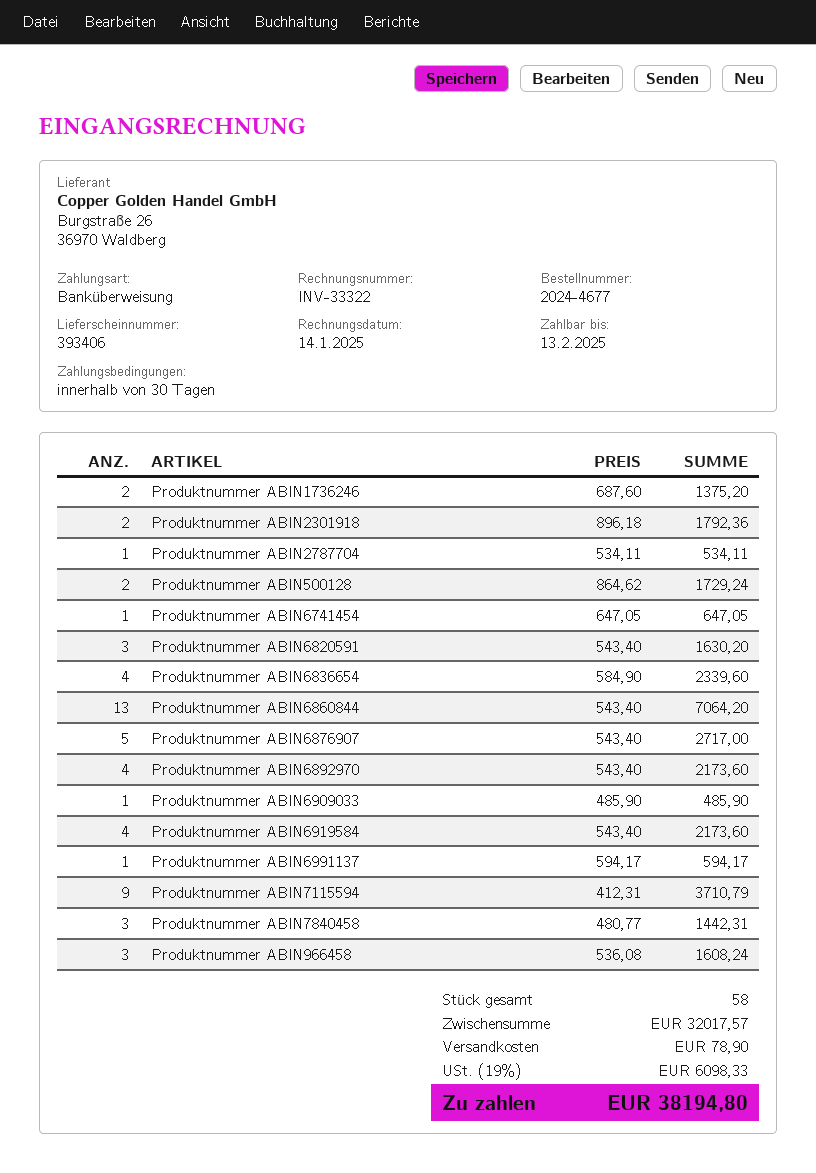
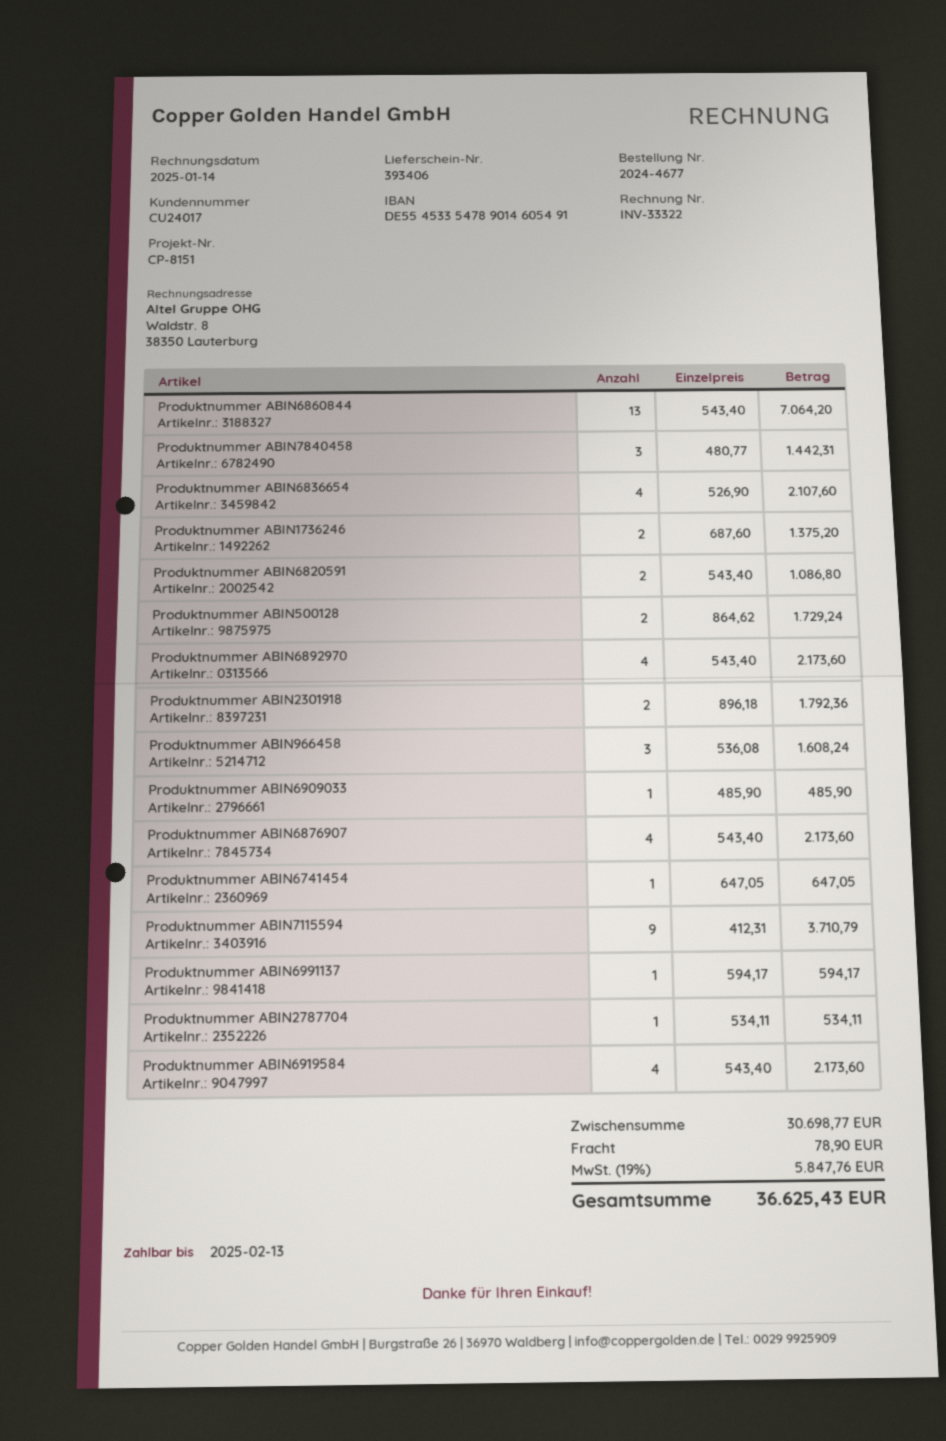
Produktnummer ABIN6820591: 3 x 543.40 = 1630.20 -> 2 x 543.40 = 1086.80
Produktnummer ABIN6836654: 4 x 584.90 = 2339.60 -> 4 x 526.90 = 2107.60
Produktnummer ABIN6876907: 5 x 543.40 = 2717.00 -> 4 x 543.40 = 2173.60
subtotal: 32017.57 -> 30698.77
tax: 19% = 6098.33 -> 19% = 5847.76
total: 38194.80 -> 36625.43

